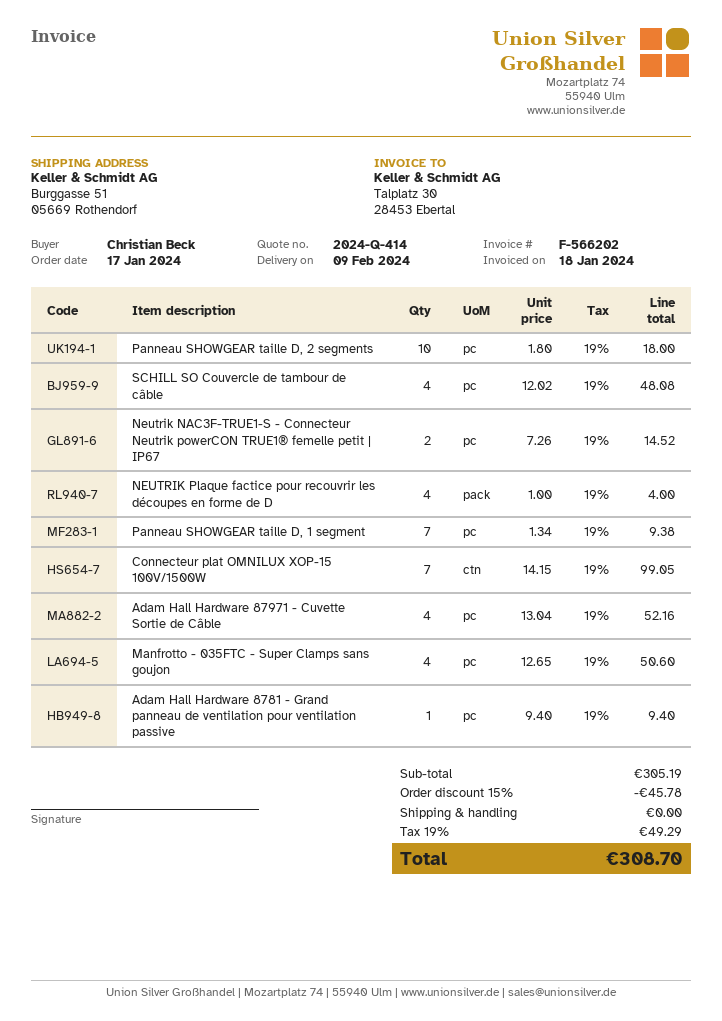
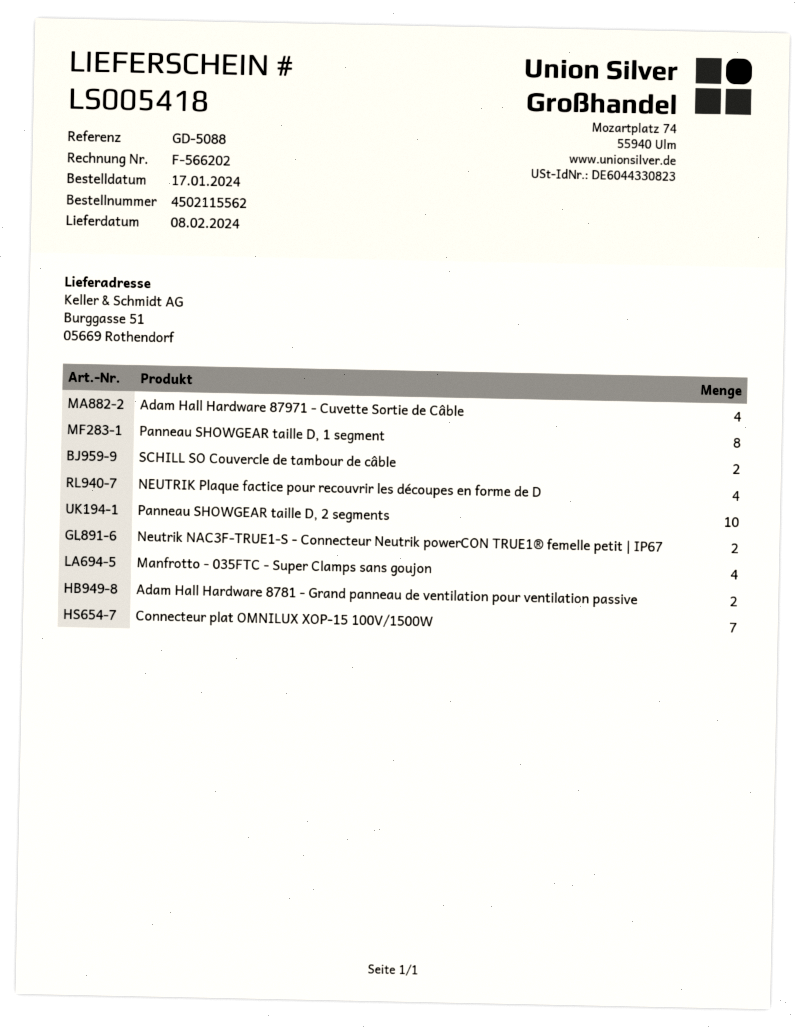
delivery date: 2024-02-09 -> 2024-02-08
SCHILL SO Couvercle de tambour de câble: 4 -> 2
Panneau SHOWGEAR taille D, 1 segment: 7 -> 8
Adam Hall Hardware 8781 - Grand panneau de ventilation pour ventilation passive: 1 -> 2

